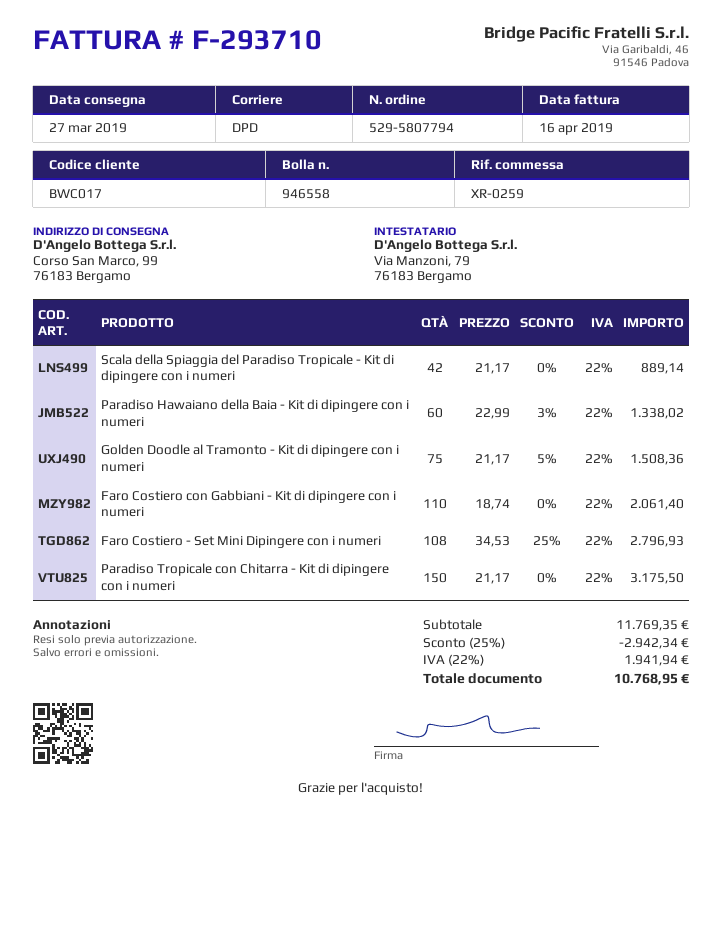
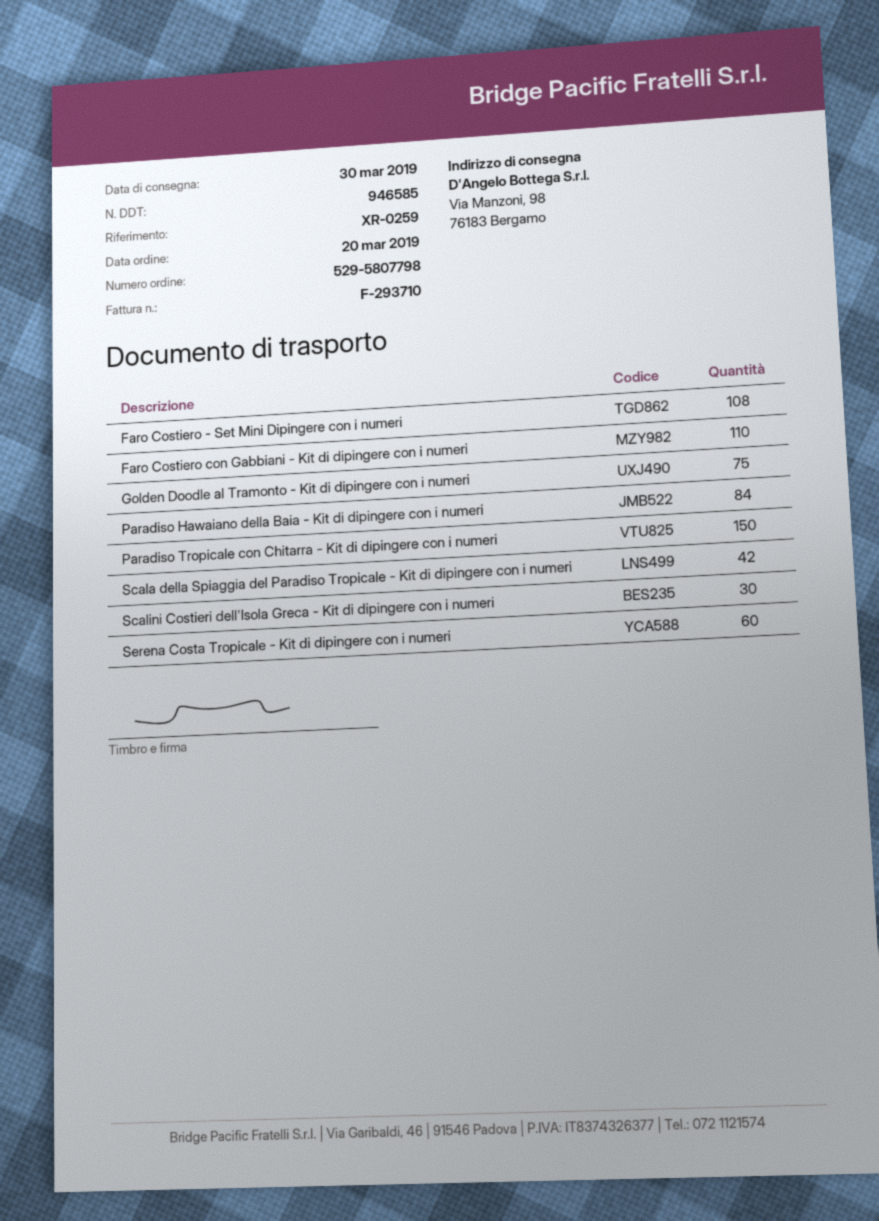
order number: 529-5807794 -> 529-5807798
delivery note number: 946558 -> 946585
delivery date: 2019-03-27 -> 2019-03-30
ship to: Corso San Marco, 99, 76183 Bergamo -> Via Manzoni, 98, 76183 Bergamo
Paradiso Hawaiano della Baia - Kit di dipingere con i numeri: 60 -> 84
Scalini Costieri dell'Isola Greca - Kit di dipingere con i numeri: none -> 30
Serena Costa Tropicale - Kit di dipingere con i numeri: none -> 60

